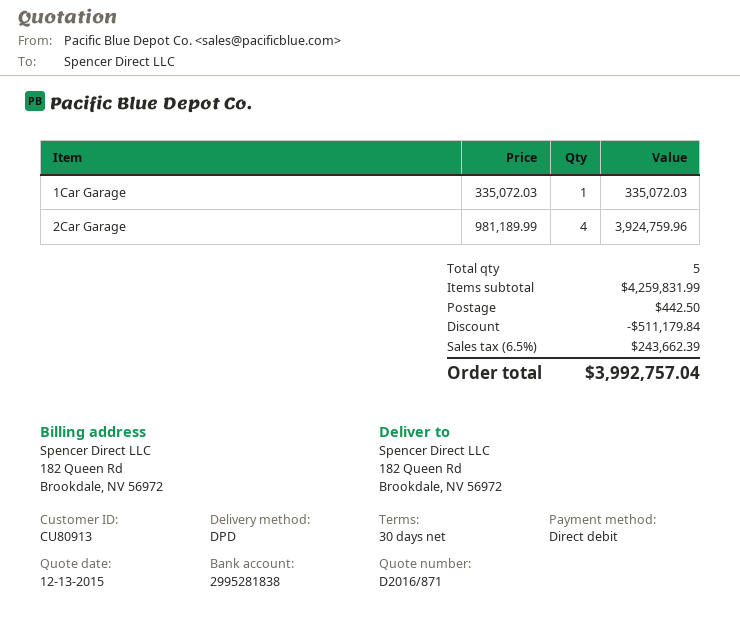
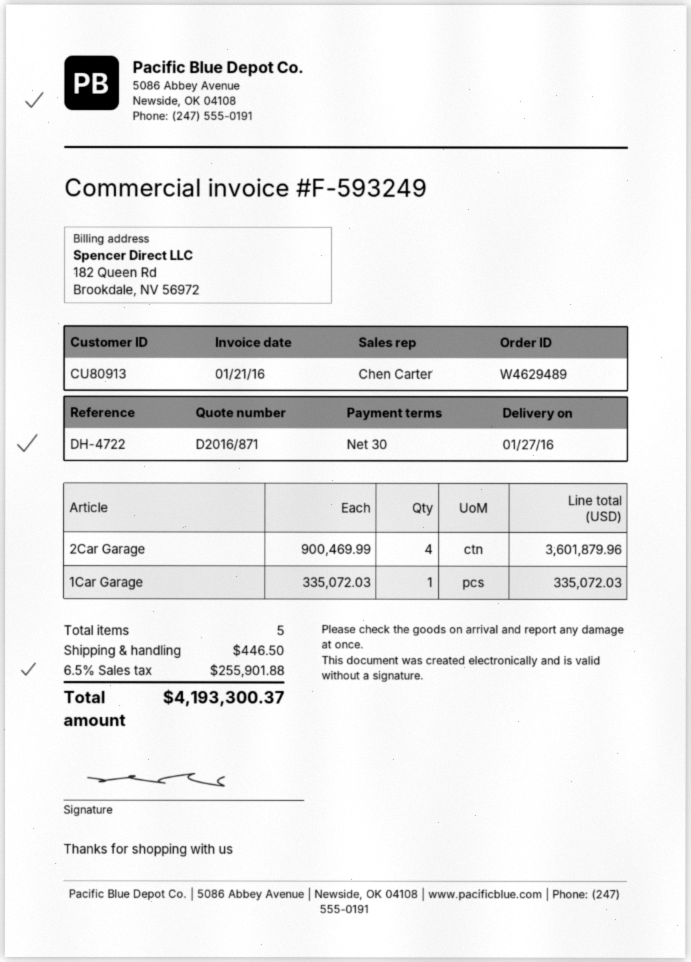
2Car Garage: 4 x 981189.99 = 3924759.96 -> 4 x 900469.99 = 3601879.96
discount: 511179.84 -> none
shipping: 442.50 -> 446.50
tax: 6.5% = 243662.39 -> 6.5% = 255901.88
total: 3992757.04 -> 4193300.37

